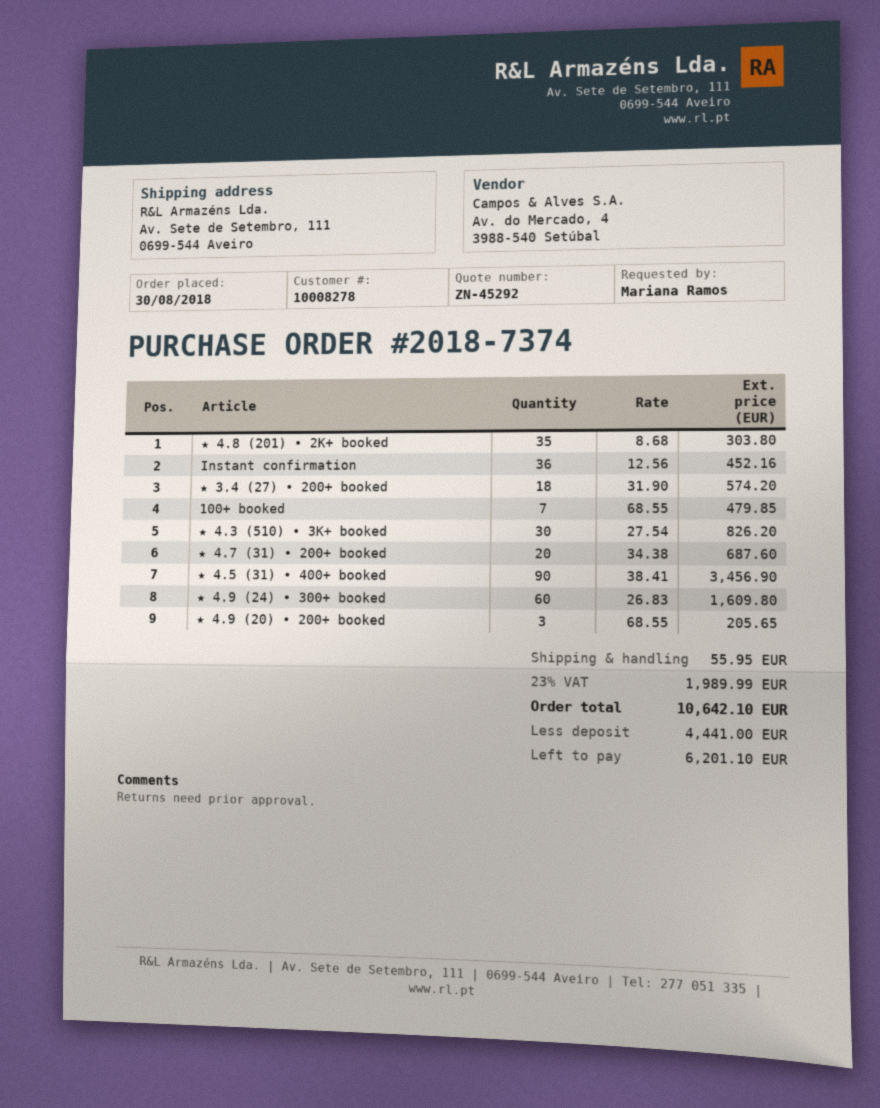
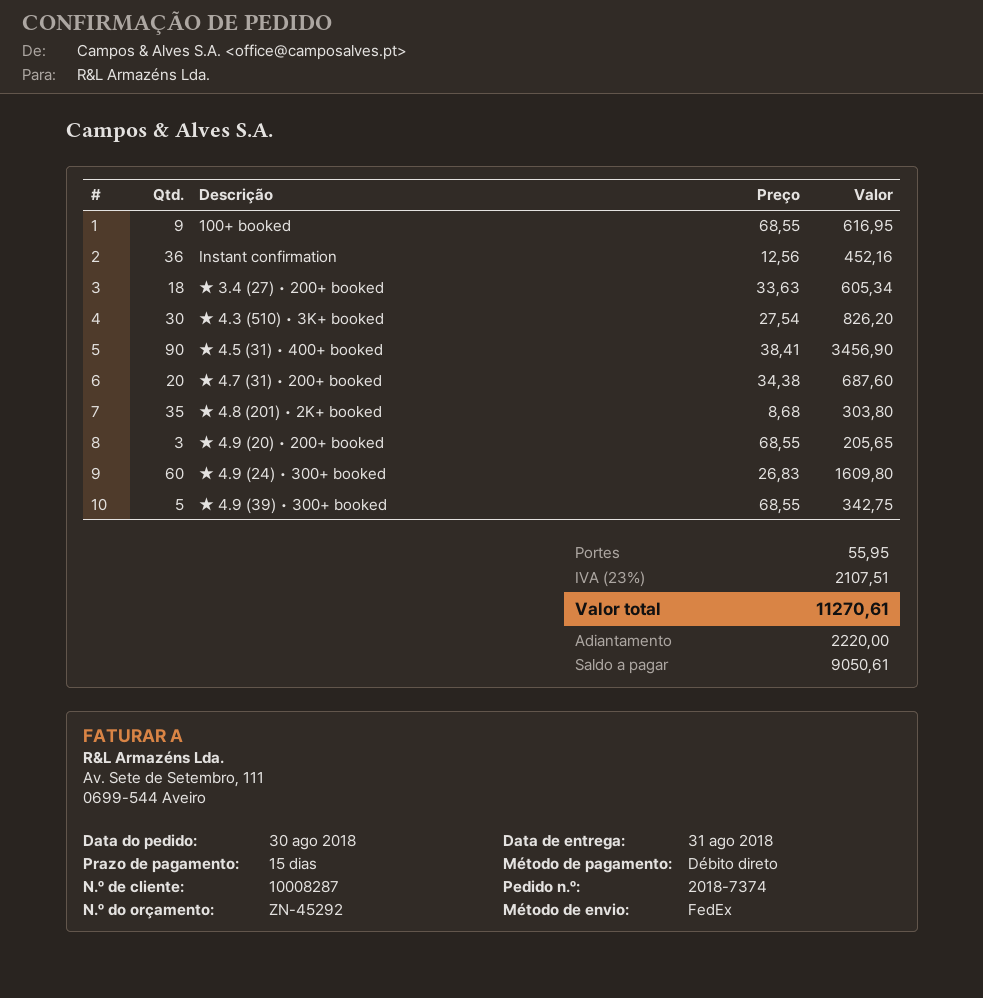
customer number: 10008278 -> 10008287
★ 3.4 (27) • 200+ booked: 18 x 31.90 = 574.20 -> 18 x 33.63 = 605.34
100+ booked: 7 x 68.55 = 479.85 -> 9 x 68.55 = 616.95
★ 4.9 (39) • 300+ booked: none -> 5 x 68.55 = 342.75
tax: 23% = 1989.99 -> 23% = 2107.51
total: 10642.10 -> 11270.61
deposit: 4441.00 -> 2220.00
balance: 6201.10 -> 9050.61

